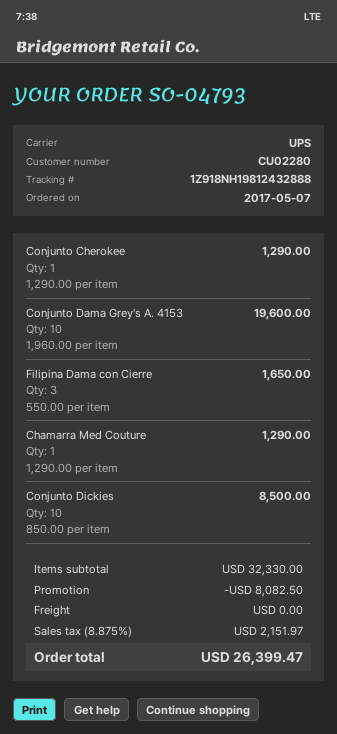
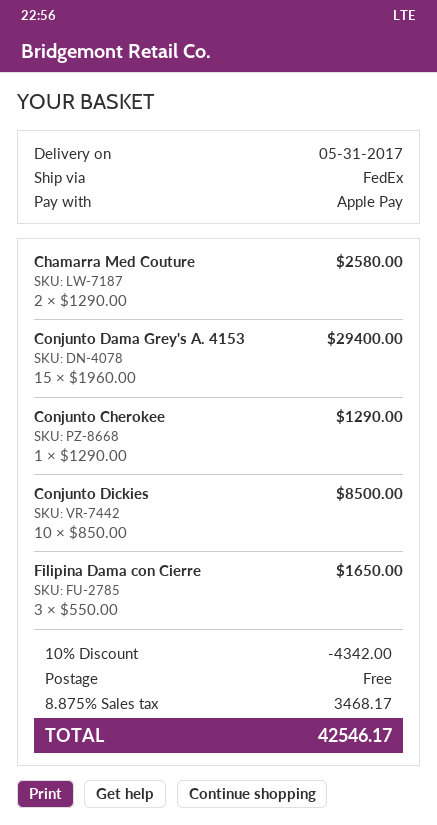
shipping method: UPS -> FedEx
Conjunto Dama Grey's A. 4153: 10 x 1960.00 = 19600.00 -> 15 x 1960.00 = 29400.00
Chamarra Med Couture: 1 x 1290.00 = 1290.00 -> 2 x 1290.00 = 2580.00
discount: 8082.50 -> 4342.00
tax: 8.875% = 2151.97 -> 8.875% = 3468.17
total: 26399.47 -> 42546.17

